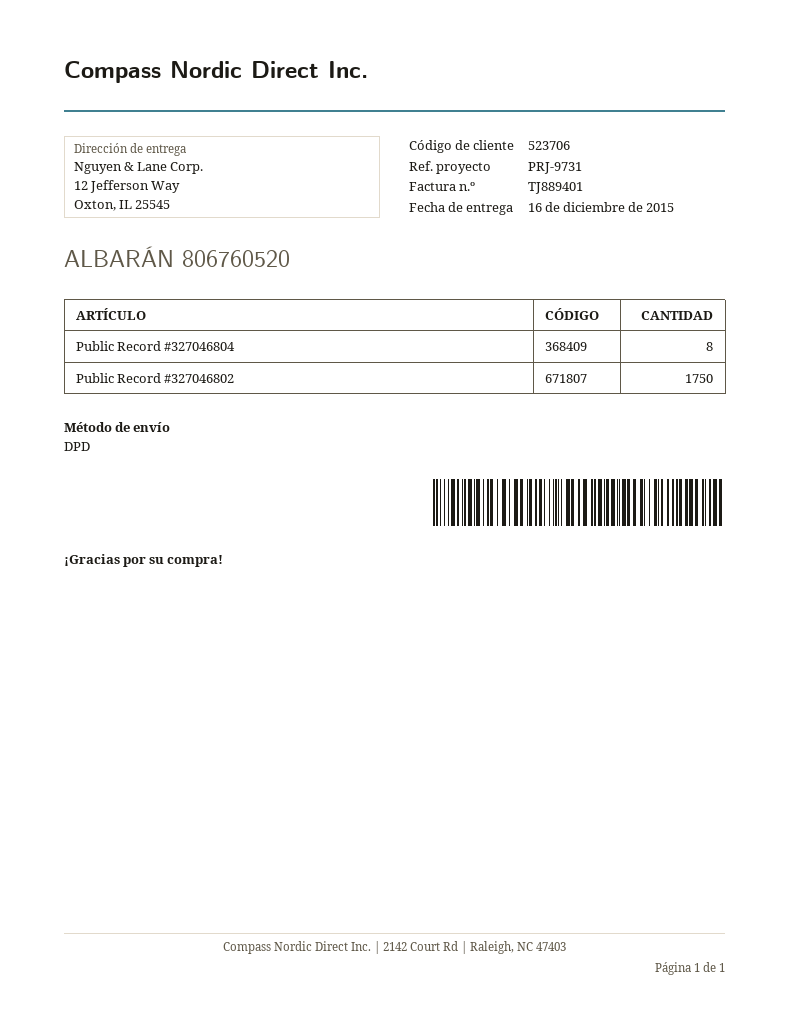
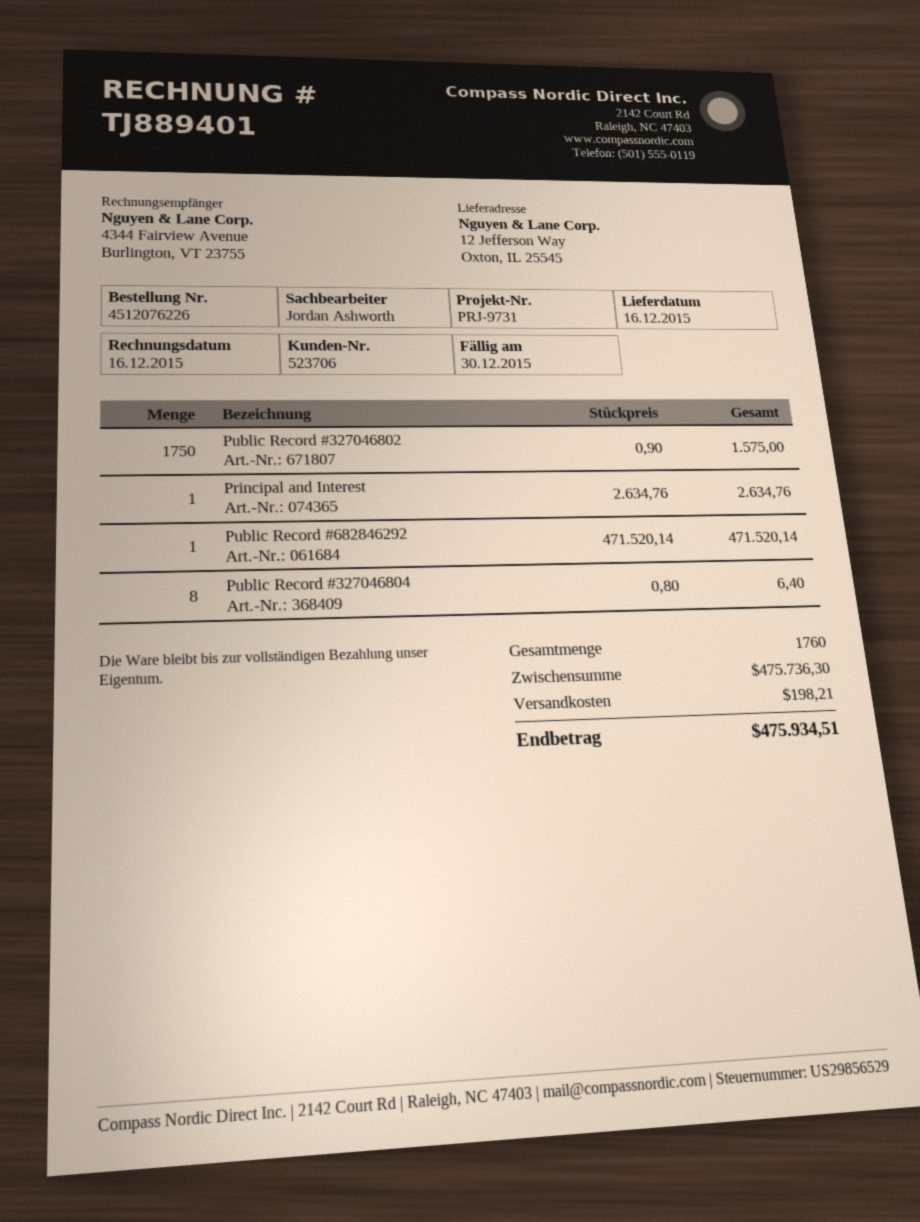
Principal and Interest: none -> 1
Public Record #682846292: none -> 1

